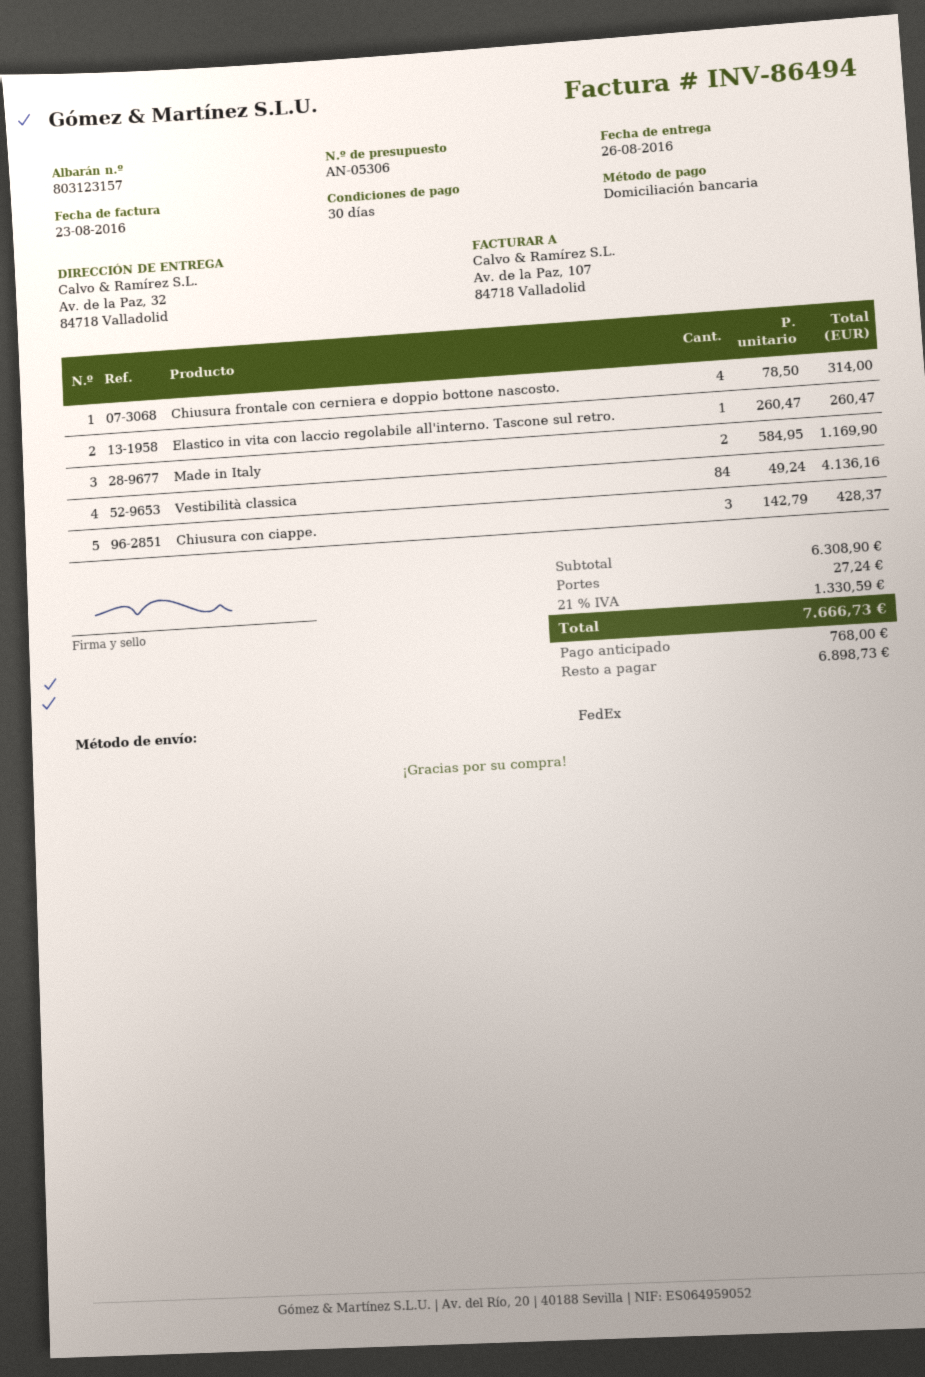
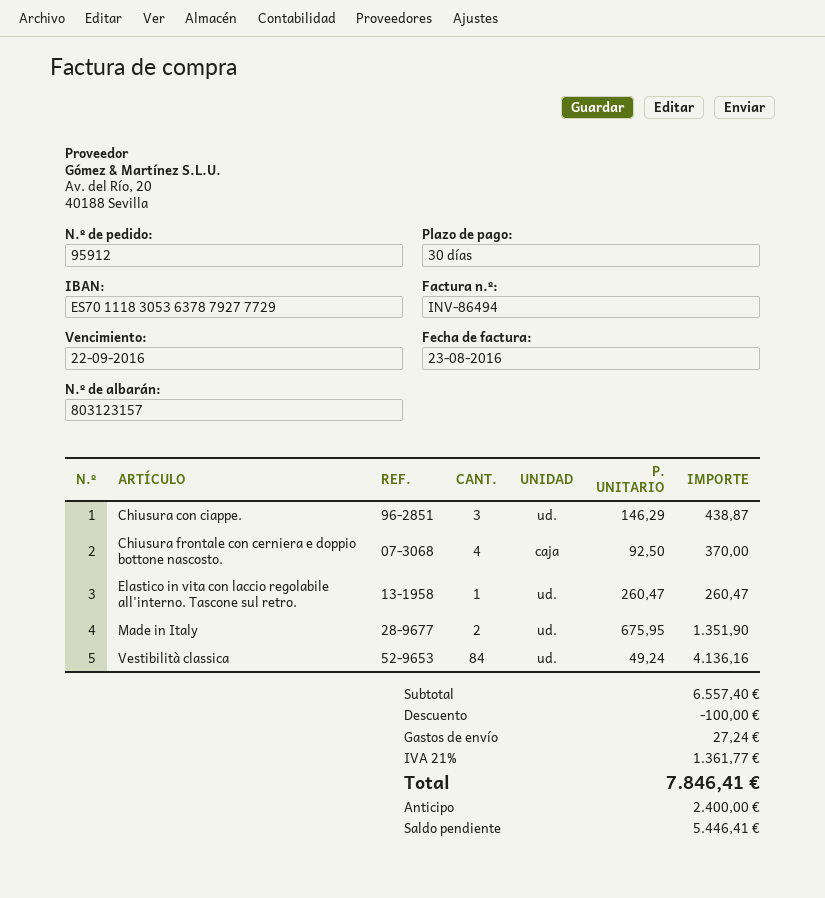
Chiusura frontale con cerniera e doppio bottone nascosto.: 4 x 78.50 = 314.00 -> 4 x 92.50 = 370.00
Made in Italy: 2 x 584.95 = 1169.90 -> 2 x 675.95 = 1351.90
Chiusura con ciappe.: 3 x 142.79 = 428.37 -> 3 x 146.29 = 438.87
subtotal: 6308.90 -> 6557.40
discount: none -> 100.00
tax: 21% = 1330.59 -> 21% = 1361.77
total: 7666.73 -> 7846.41
deposit: 768.00 -> 2400.00
balance: 6898.73 -> 5446.41

